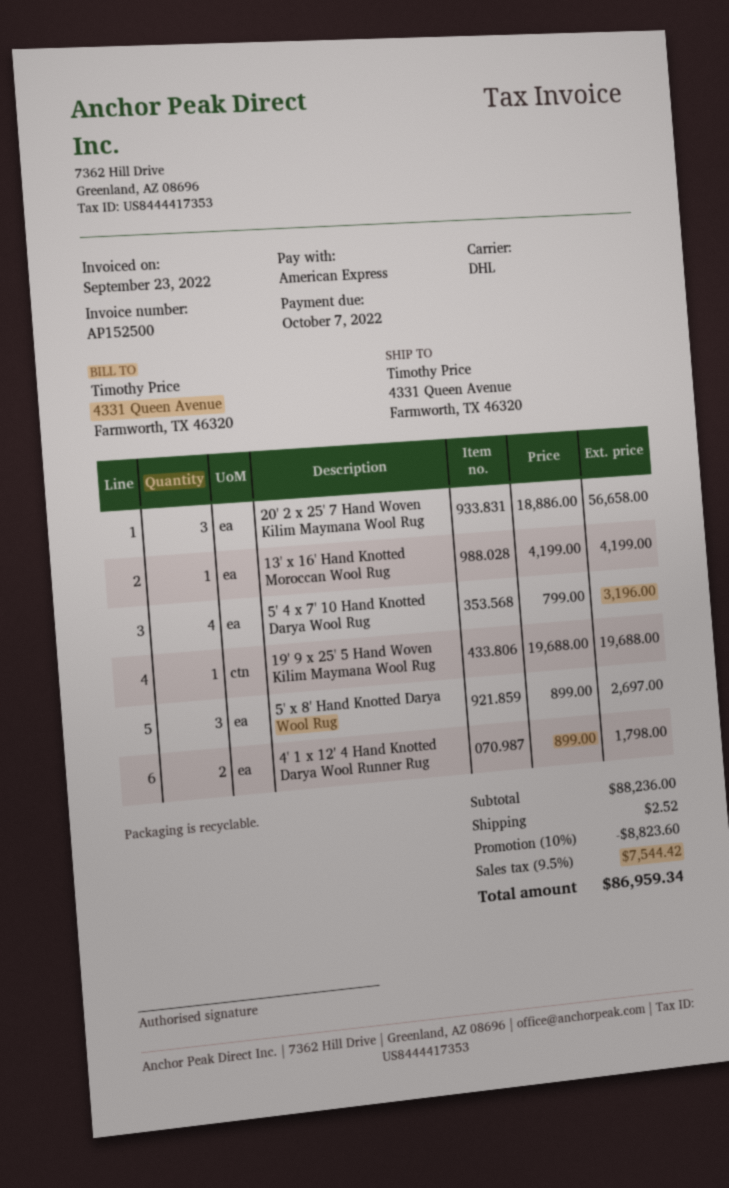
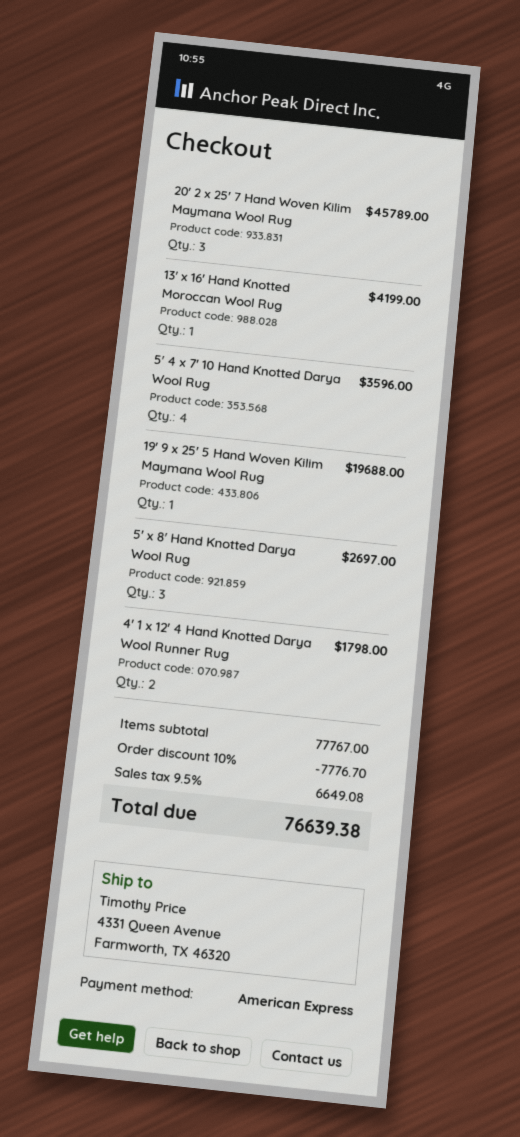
20' 2 x 25' 7 Hand Woven Kilim Maymana Wool Rug: 3 for 56658.00 -> 3 for 45789.00
5' 4 x 7' 10 Hand Knotted Darya Wool Rug: 4 for 3196.00 -> 4 for 3596.00
subtotal: 88236.00 -> 77767.00
discount: 10% = 8823.60 -> 10% = 7776.70
shipping: 2.52 -> none
tax: 9.5% = 7544.42 -> 9.5% = 6649.08
total: 86959.34 -> 76639.38

